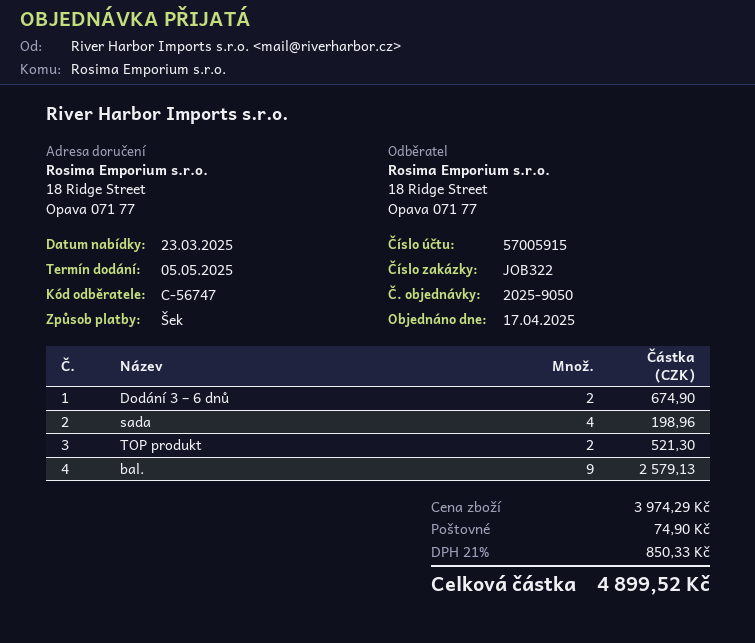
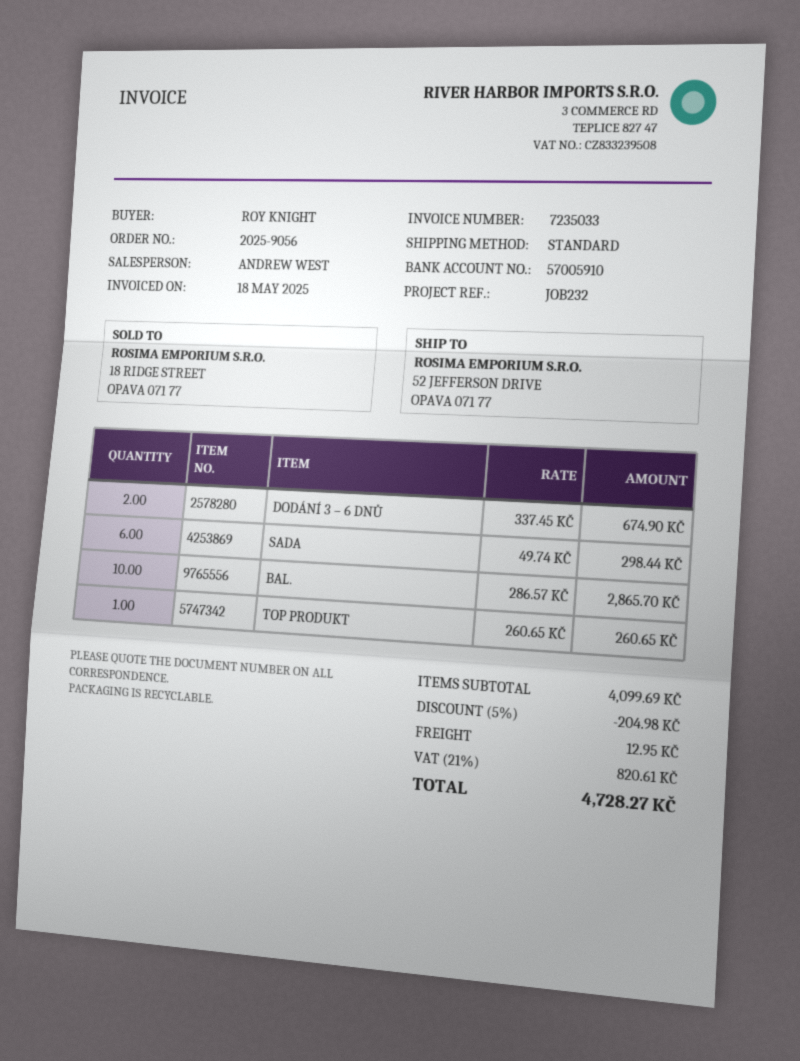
order number: 2025-9050 -> 2025-9056
reference: JOB322 -> JOB232
bank account: 57005915 -> 57005910
ship to: 18 Ridge Street, Opava 071 77 -> 52 JEFFERSON DRIVE, OPAVA 071 77
sada: 4 for 198.96 -> 6 for 298.44
TOP produkt: 2 for 521.30 -> 1 for 260.65
bal.: 9 for 2579.13 -> 10 for 2865.70
subtotal: 3974.29 -> 4099.69
discount: none -> 5% = 204.98
shipping: 74.90 -> 12.95
tax: 21% = 850.33 -> 21% = 820.61
total: 4899.52 -> 4728.27

